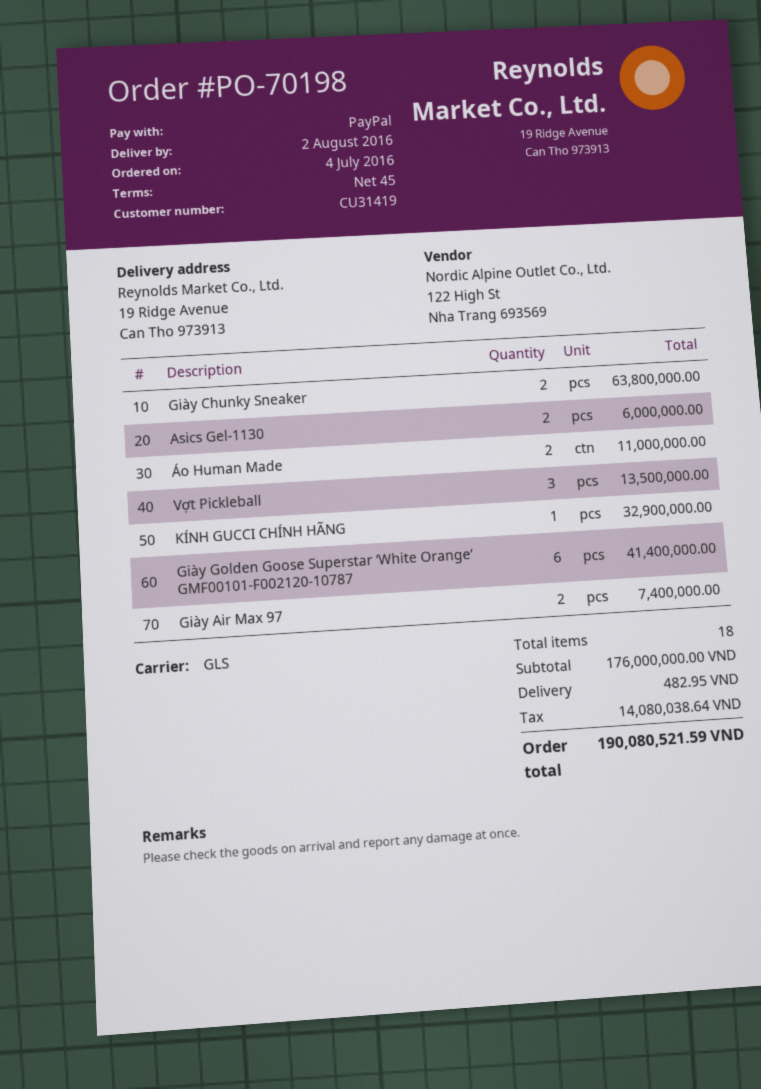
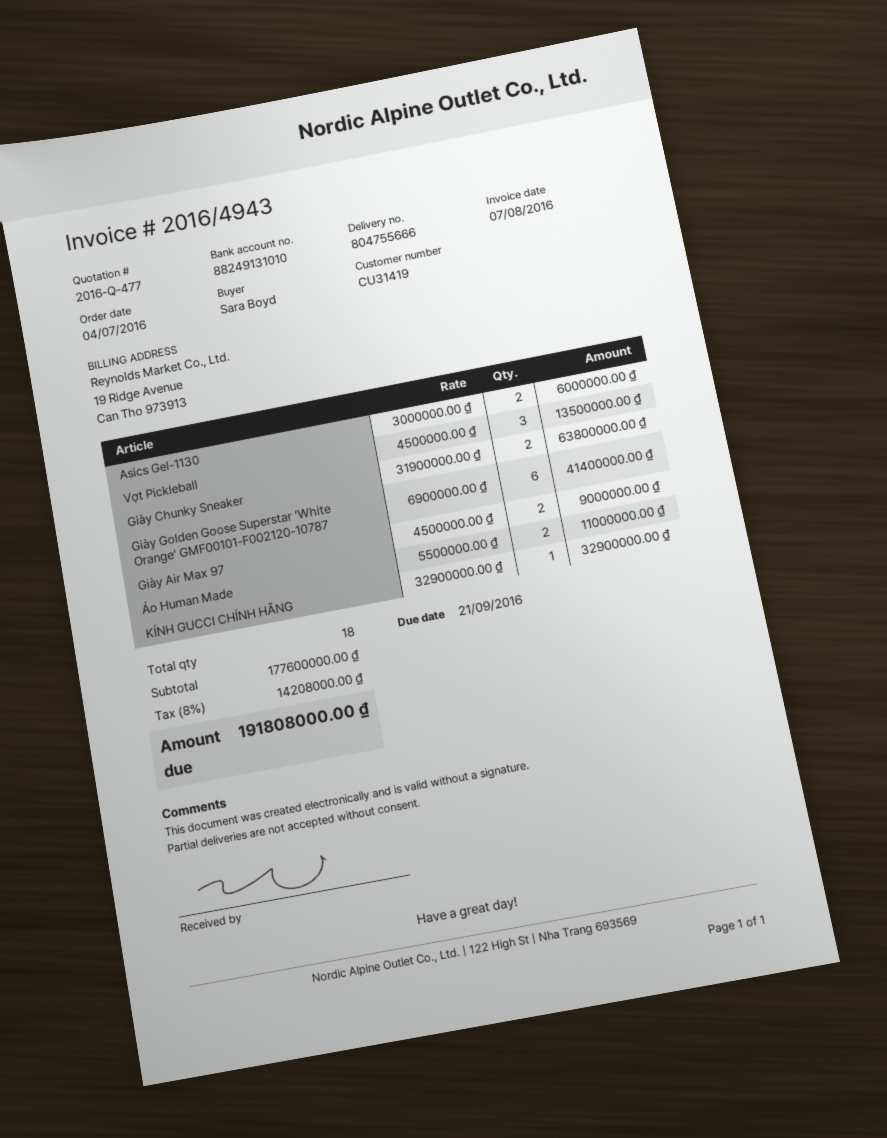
Giày Air Max 97: 2 for 7400000.00 -> 2 for 9000000.00
subtotal: 176000000.00 -> 177600000.00
shipping: 482.95 -> none
tax: 14080038.64 -> 14208000.00
total: 190080521.59 -> 191808000.00

